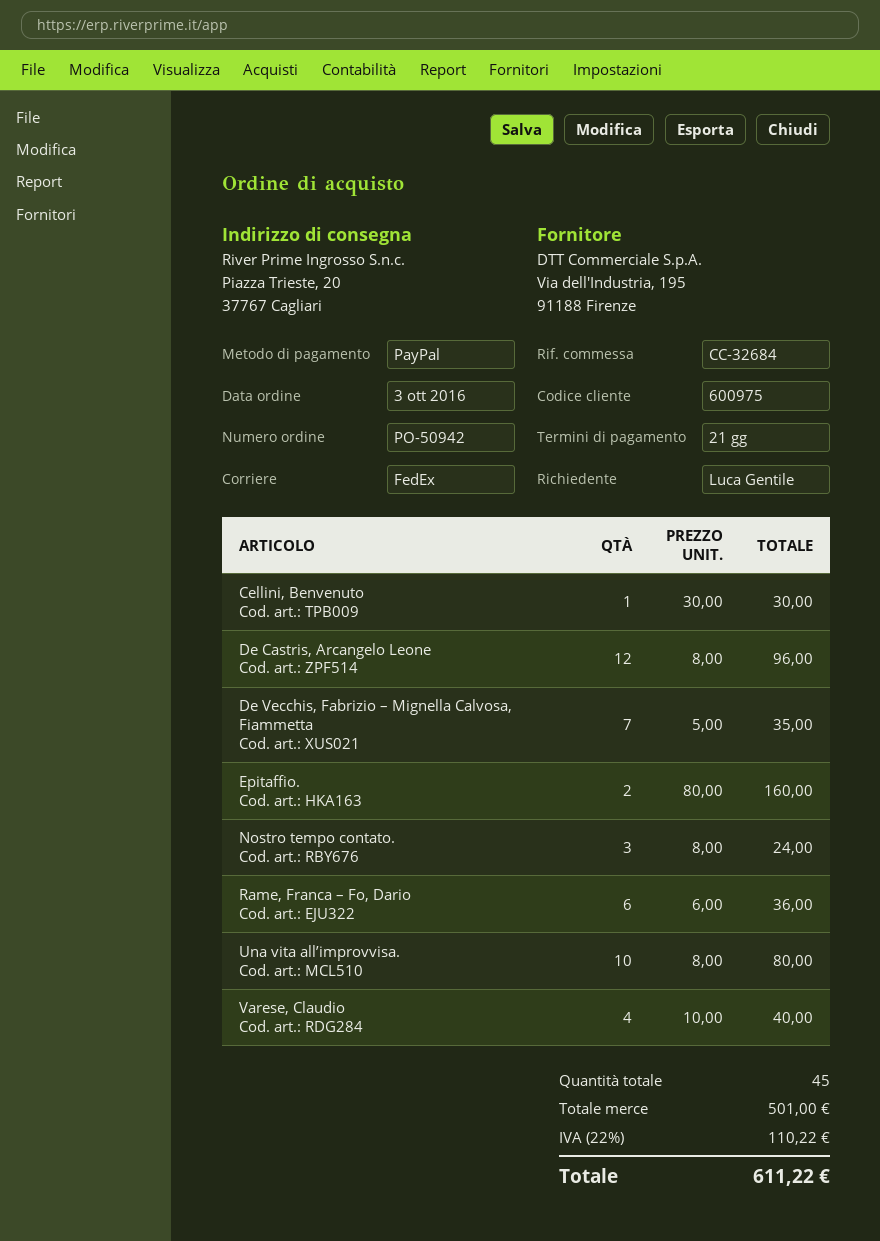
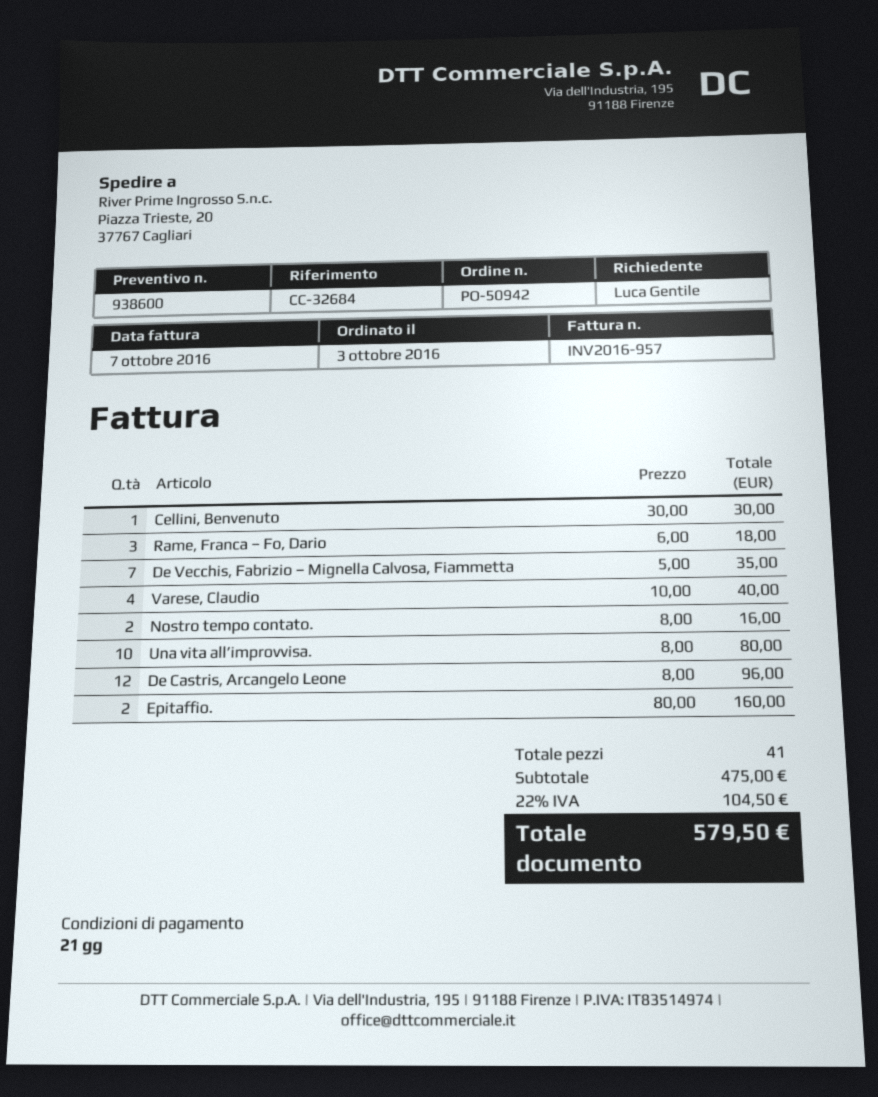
Nostro tempo contato.: 3 x 8.00 = 24.00 -> 2 x 8.00 = 16.00
Rame, Franca – Fo, Dario: 6 x 6.00 = 36.00 -> 3 x 6.00 = 18.00
total quantity: 45 -> 41
subtotal: 501.00 -> 475.00
tax: 22% = 110.22 -> 22% = 104.50
total: 611.22 -> 579.50

